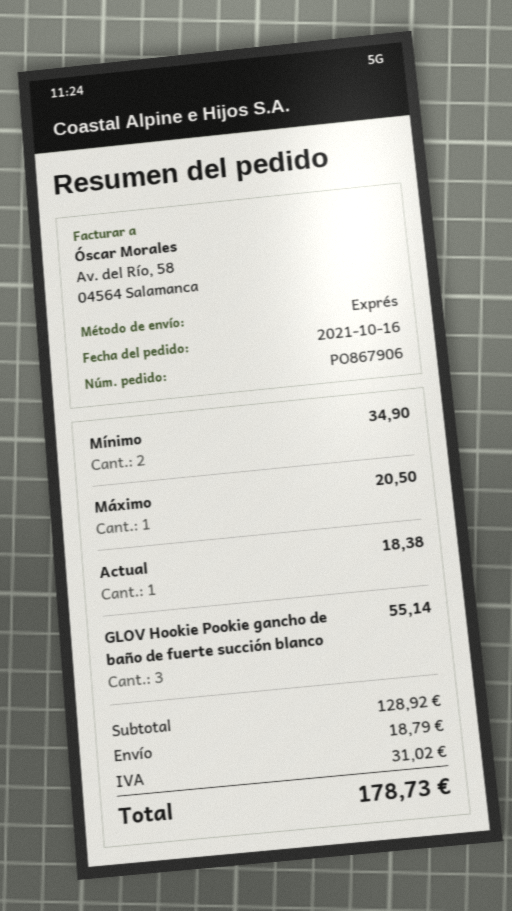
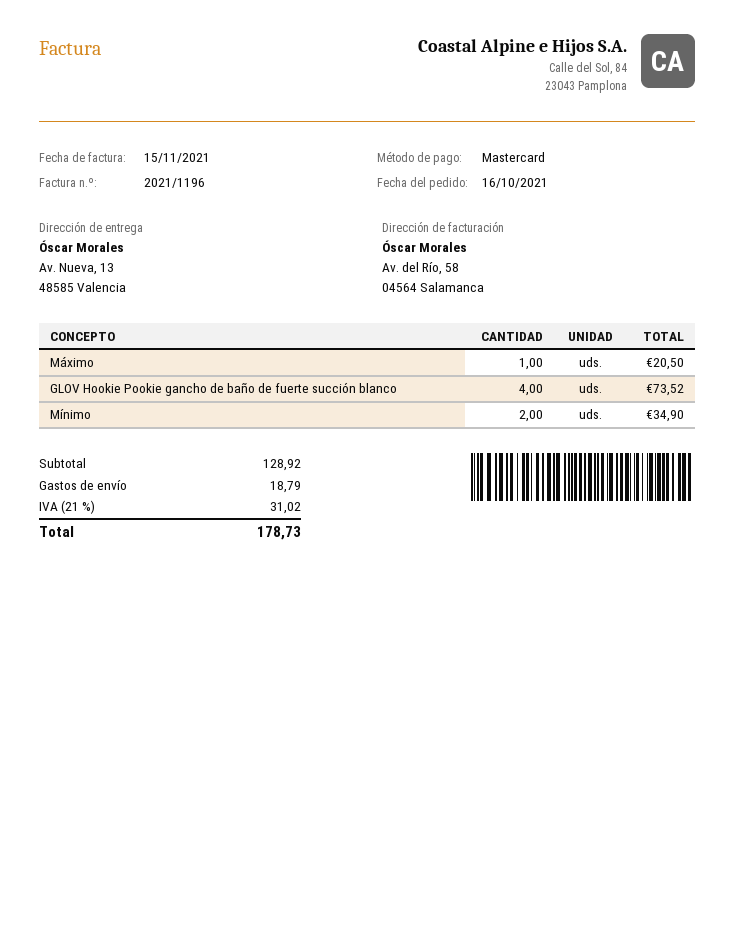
Actual: 1 for 18.38 -> none
GLOV Hookie Pookie gancho de baño de fuerte succión blanco: 3 for 55.14 -> 4 for 73.52

